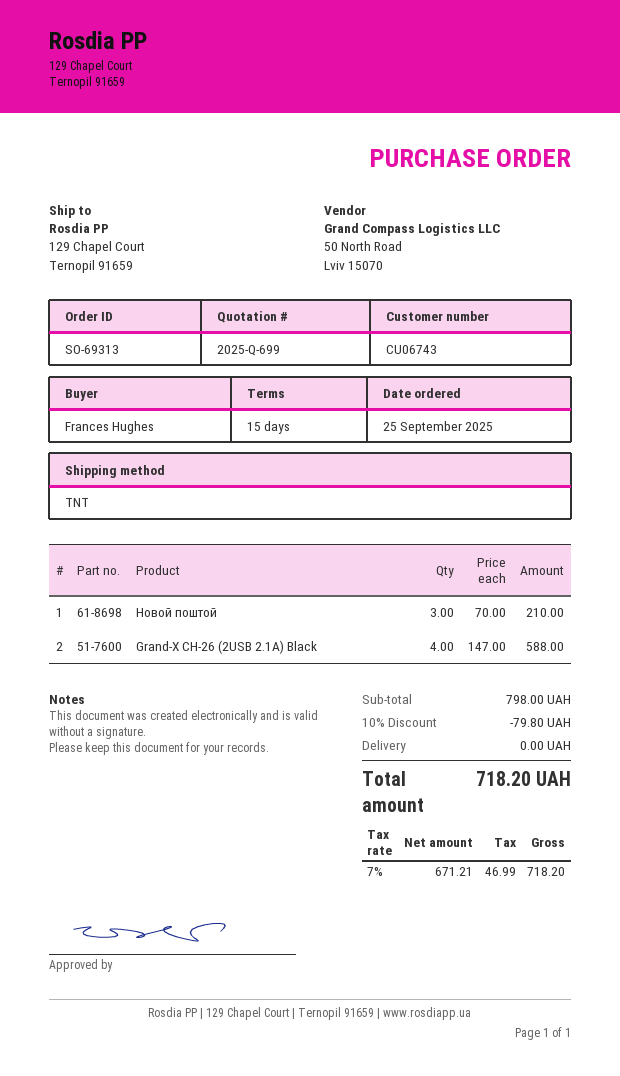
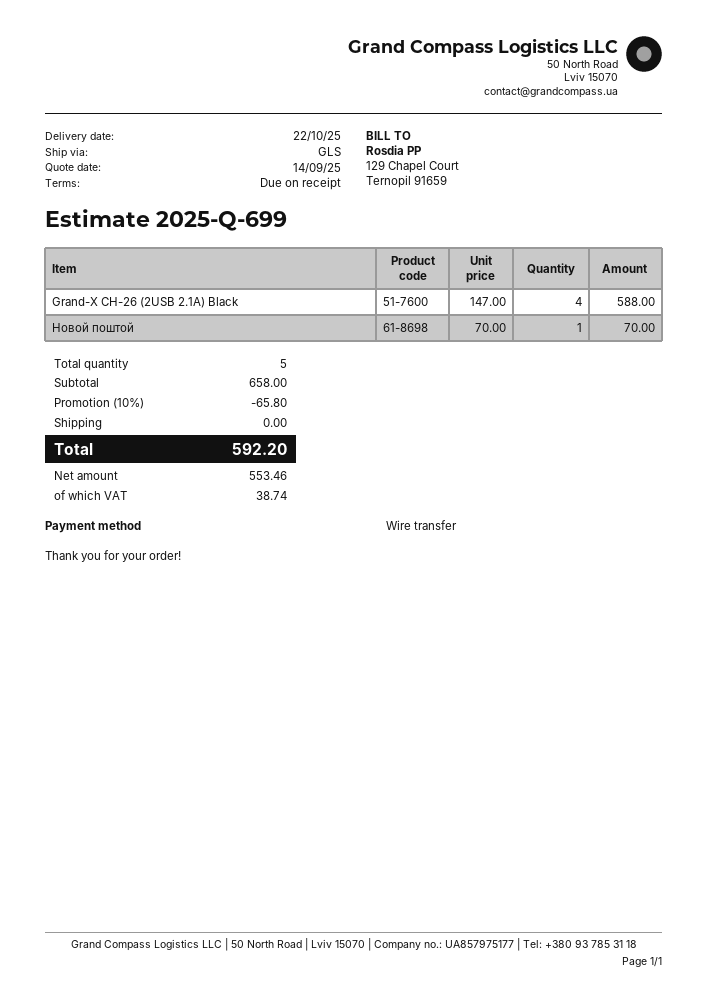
payment terms: 15 days -> on receipt
shipping method: TNT -> GLS
Новой поштой: 3 x 70.00 = 210.00 -> 1 x 70.00 = 70.00
subtotal: 798.00 -> 658.00
discount: 10% = 79.80 -> 10% = 65.80
net: 671.21 -> 553.46
tax: 46.99 -> 38.74
total: 718.20 -> 592.20

